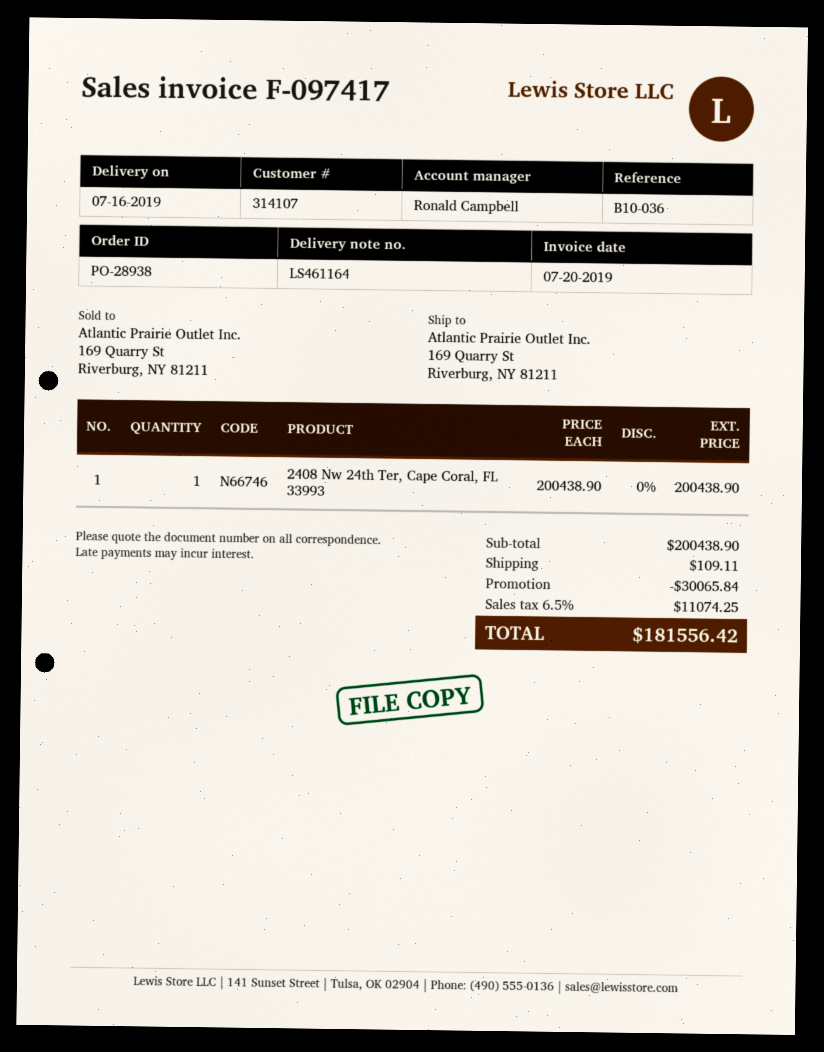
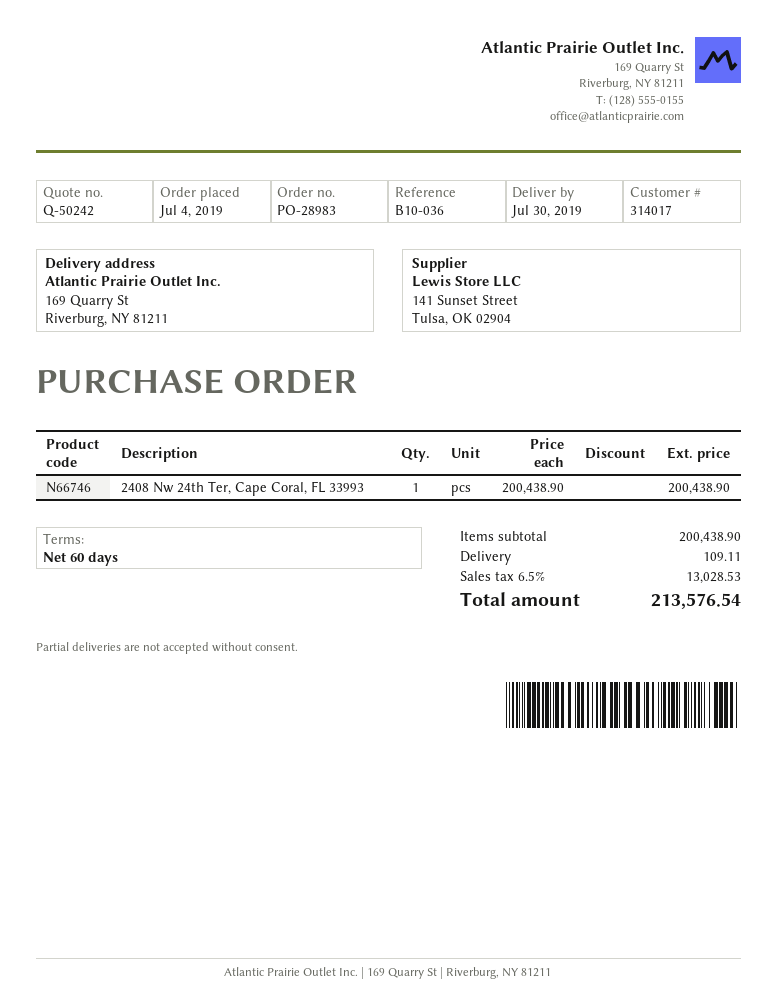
order number: PO-28938 -> PO-28983
delivery date: 2019-07-16 -> 2019-07-30
customer number: 314107 -> 314017
discount: 30065.84 -> none
tax: 6.5% = 11074.25 -> 6.5% = 13028.53
total: 181556.42 -> 213576.54

